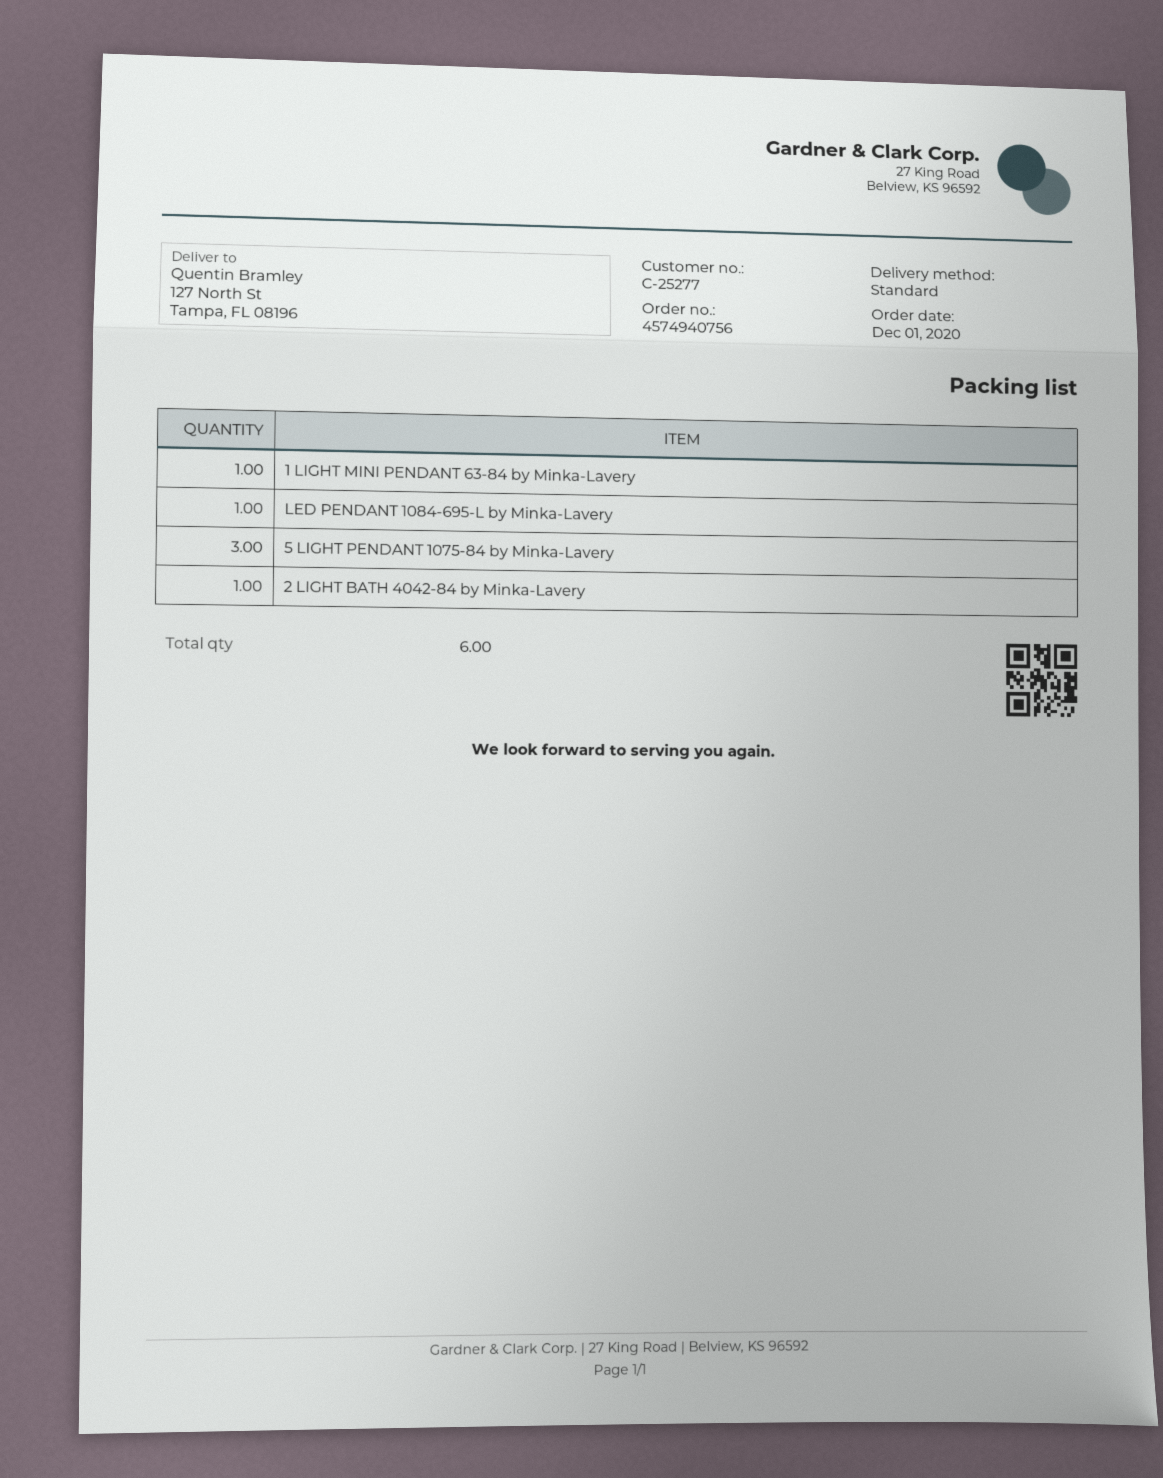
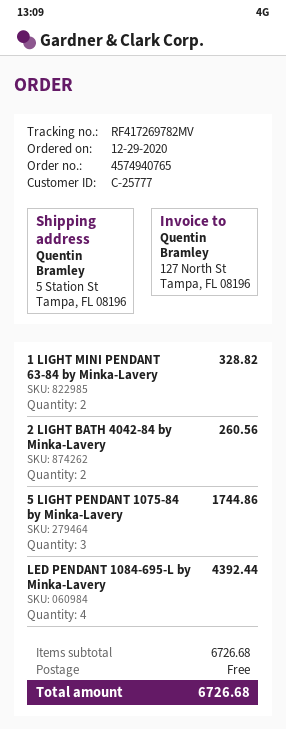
order number: 4574940756 -> 4574940765
order date: 2020-12-01 -> 2020-12-29
customer number: C-25277 -> C-25777
ship to: 127 North St, Tampa, FL 08196 -> 5 Station St, Tampa, FL 08196
1 LIGHT MINI PENDANT 63-84 by Minka-Lavery: 1 -> 2
LED PENDANT 1084-695-L by Minka-Lavery: 1 -> 4
2 LIGHT BATH 4042-84 by Minka-Lavery: 1 -> 2

